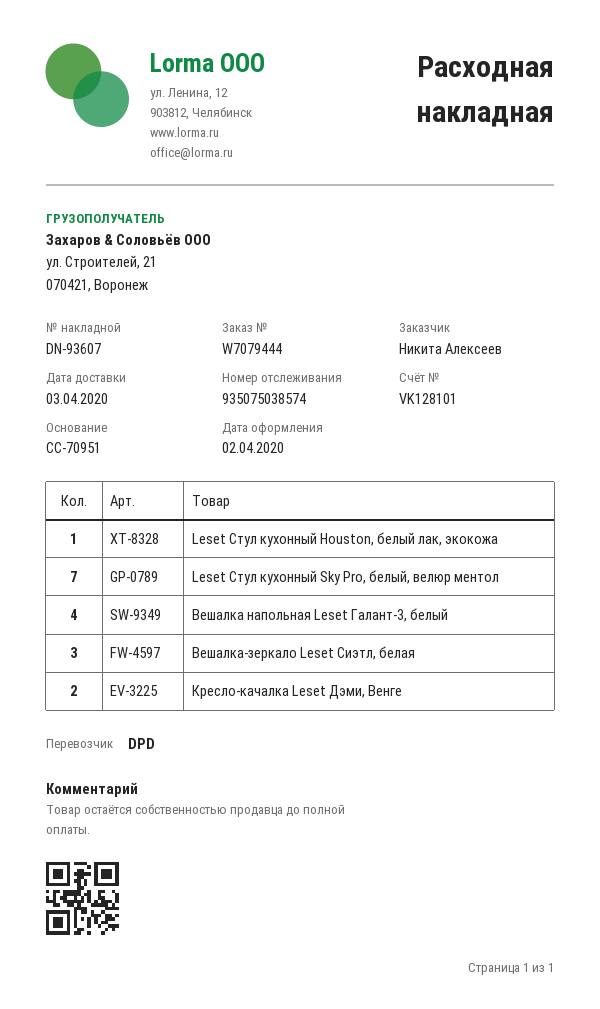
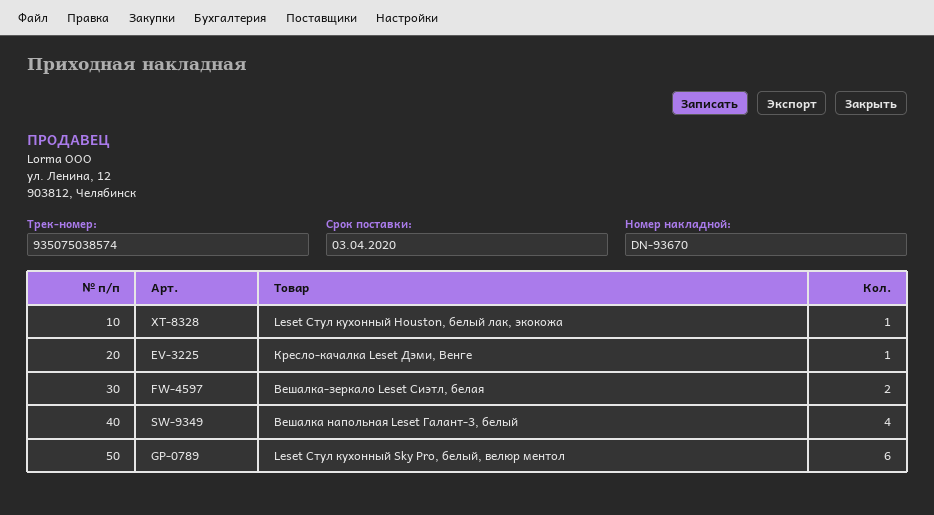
delivery note number: DN-93607 -> DN-93670
Leset Стул кухонный Sky Pro, белый, велюр ментол: 7 -> 6
Вешалка-зеркало Leset Сиэтл, белая: 3 -> 2
Кресло-качалка Leset Дэми, Венге: 2 -> 1

